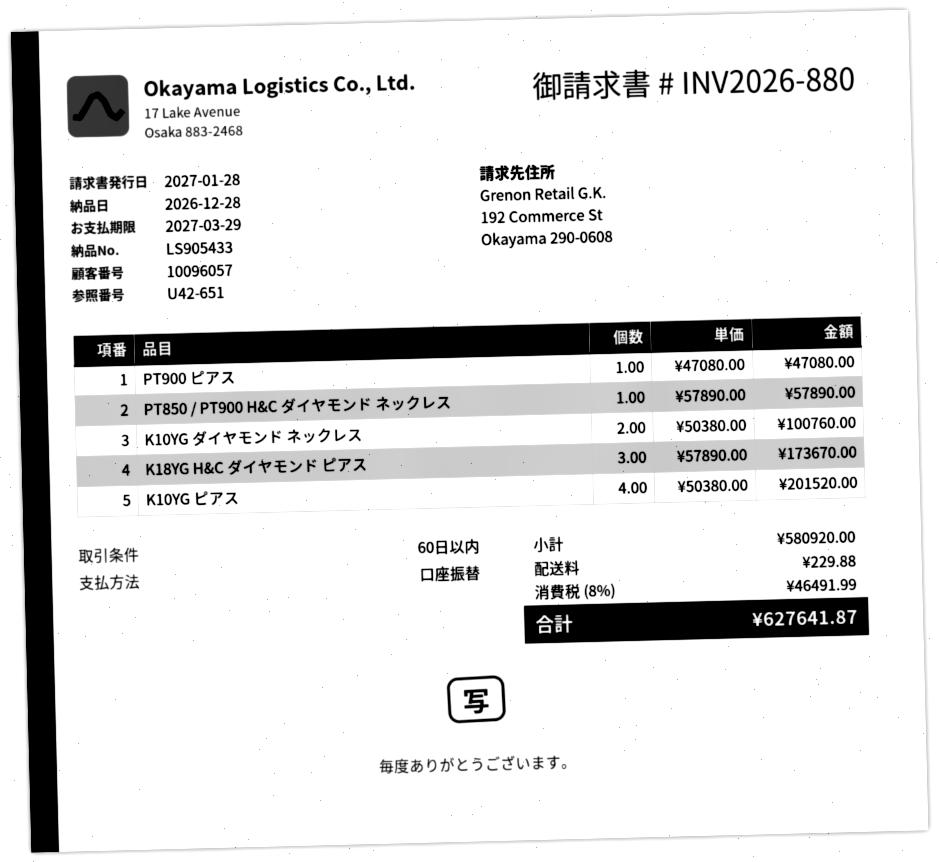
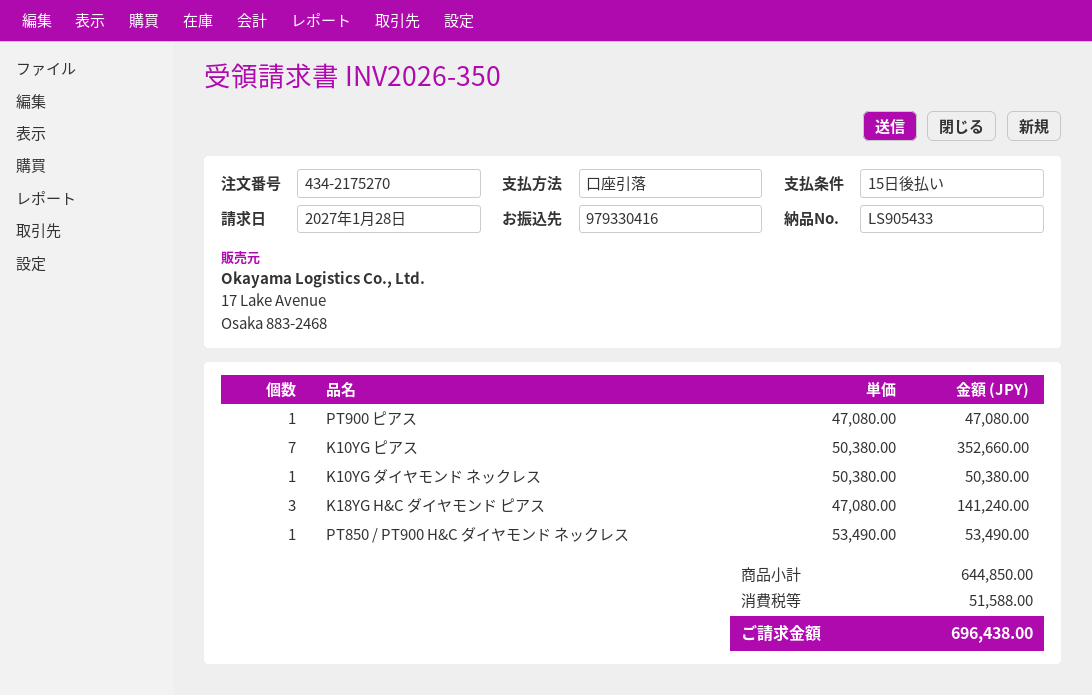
invoice number: INV2026-880 -> INV2026-350
payment terms: 60 days -> 15 days
PT850 / PT900 H&C ダイヤモンド ネックレス: 1 x 57890.00 = 57890.00 -> 1 x 53490.00 = 53490.00
K10YG ダイヤモンド ネックレス: 2 x 50380.00 = 100760.00 -> 1 x 50380.00 = 50380.00
K18YG H&C ダイヤモンド ピアス: 3 x 57890.00 = 173670.00 -> 3 x 47080.00 = 141240.00
K10YG ピアス: 4 x 50380.00 = 201520.00 -> 7 x 50380.00 = 352660.00
subtotal: 580920.00 -> 644850.00
shipping: 229.88 -> none
tax: 46491.99 -> 51588.00
total: 627641.87 -> 696438.00

